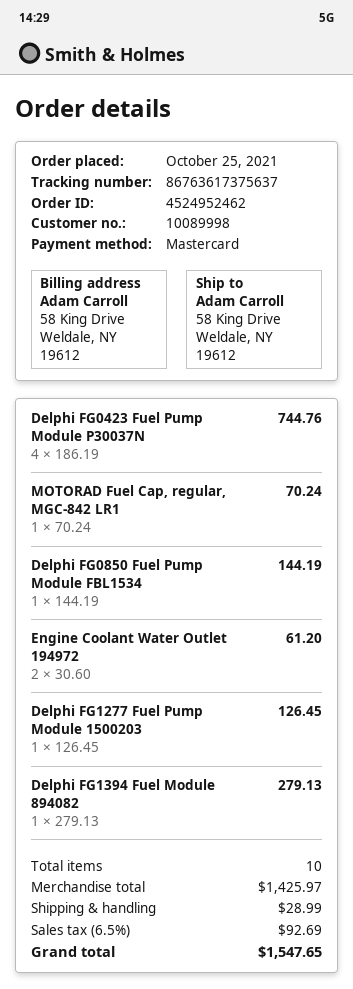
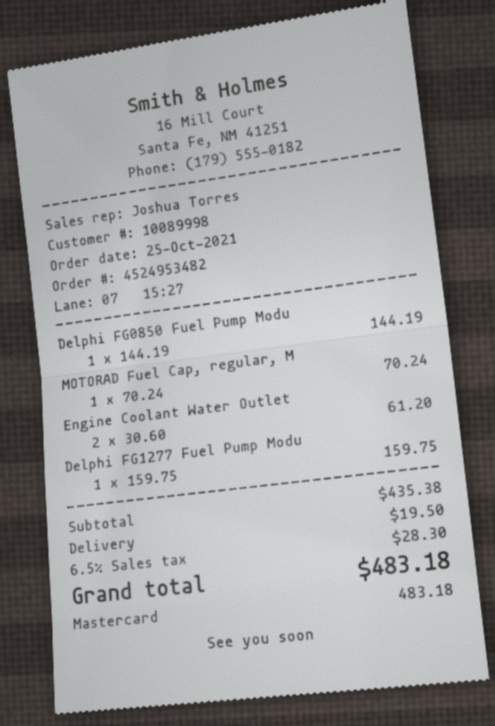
order number: 4524952462 -> 4524953482
Delphi FG0423 Fuel Pump Module P30037N: 4 x 186.19 = 744.76 -> none
Delphi FG1277 Fuel Pump Module 1500203: 1 x 126.45 = 126.45 -> 1 x 159.75 = 159.75
Delphi FG1394 Fuel Module 894082: 1 x 279.13 = 279.13 -> none
subtotal: 1425.97 -> 435.38
shipping: 28.99 -> 19.50
tax: 6.5% = 92.69 -> 6.5% = 28.30
total: 1547.65 -> 483.18

